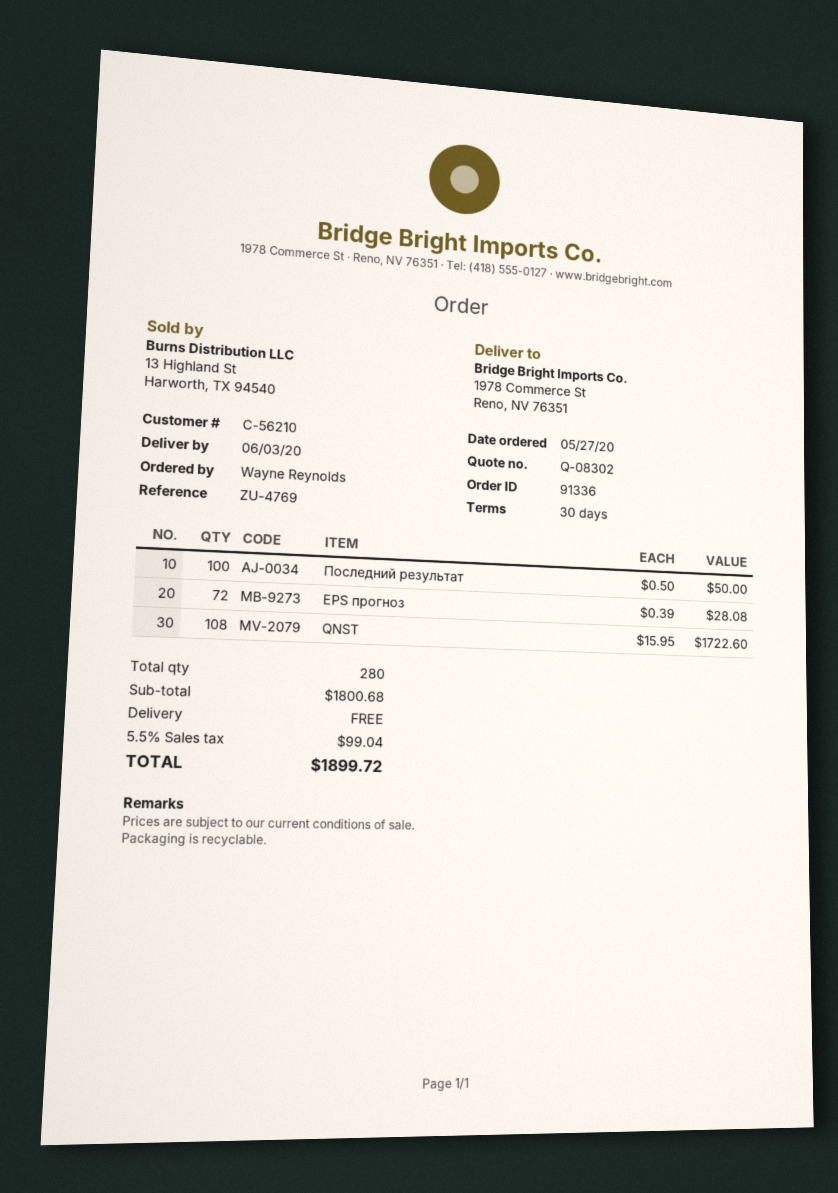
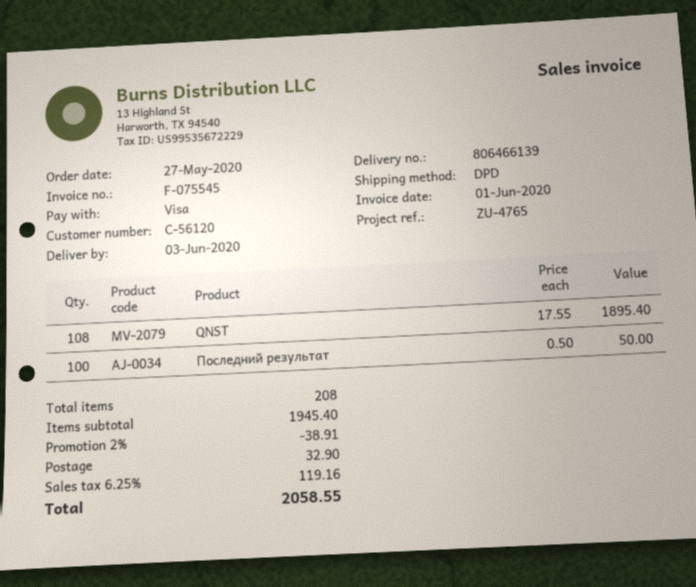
customer number: C-56210 -> C-56120
reference: ZU-4769 -> ZU-4765
EPS прогноз: 72 x 0.39 = 28.08 -> none
QNST: 108 x 15.95 = 1722.60 -> 108 x 17.55 = 1895.40
total quantity: 280 -> 208
subtotal: 1800.68 -> 1945.40
discount: none -> 2% = 38.91
shipping: 0.00 -> 32.90
tax: 5.5% = 99.04 -> 6.25% = 119.16
total: 1899.72 -> 2058.55

